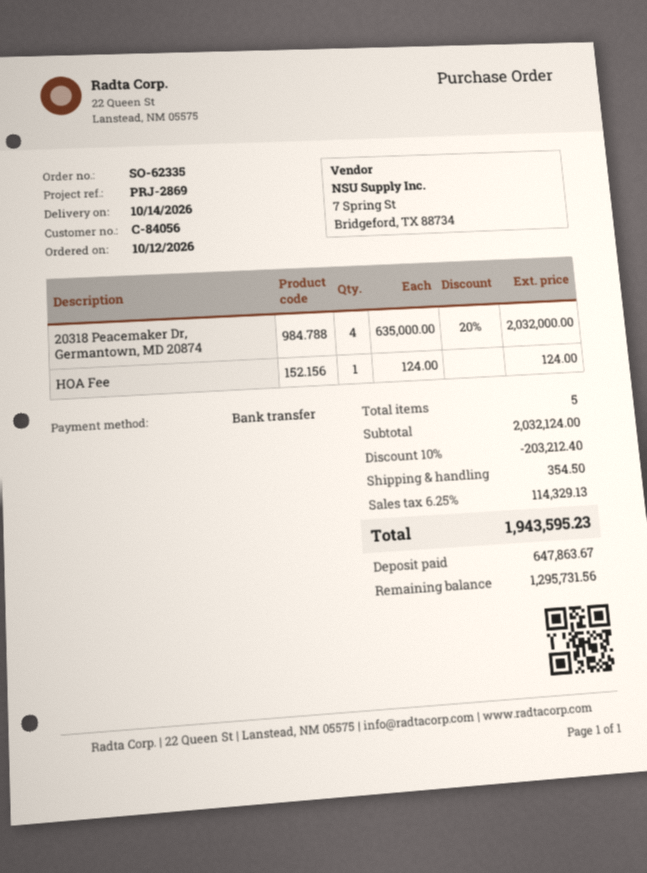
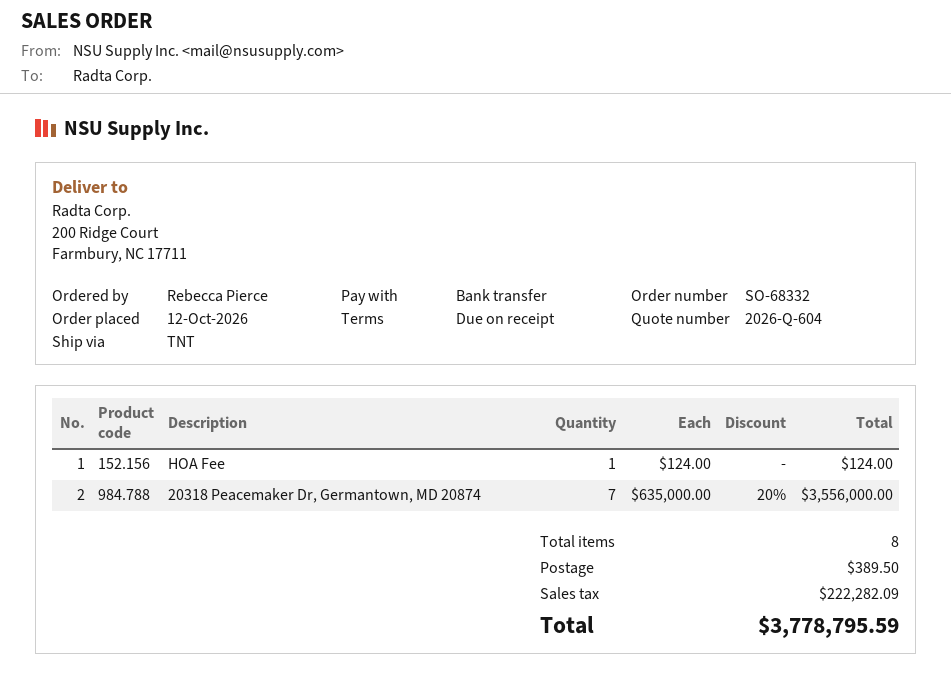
order number: SO-62335 -> SO-68332
20318 Peacemaker Dr, Germantown, MD 20874: 4 x 635000.00 - 20% = 2032000.00 -> 7 x 635000.00 - 20% = 3556000.00
total quantity: 5 -> 8
discount: 10% = 203212.40 -> none
shipping: 354.50 -> 389.50
tax: 114329.13 -> 222282.09
total: 1943595.23 -> 3778795.59

